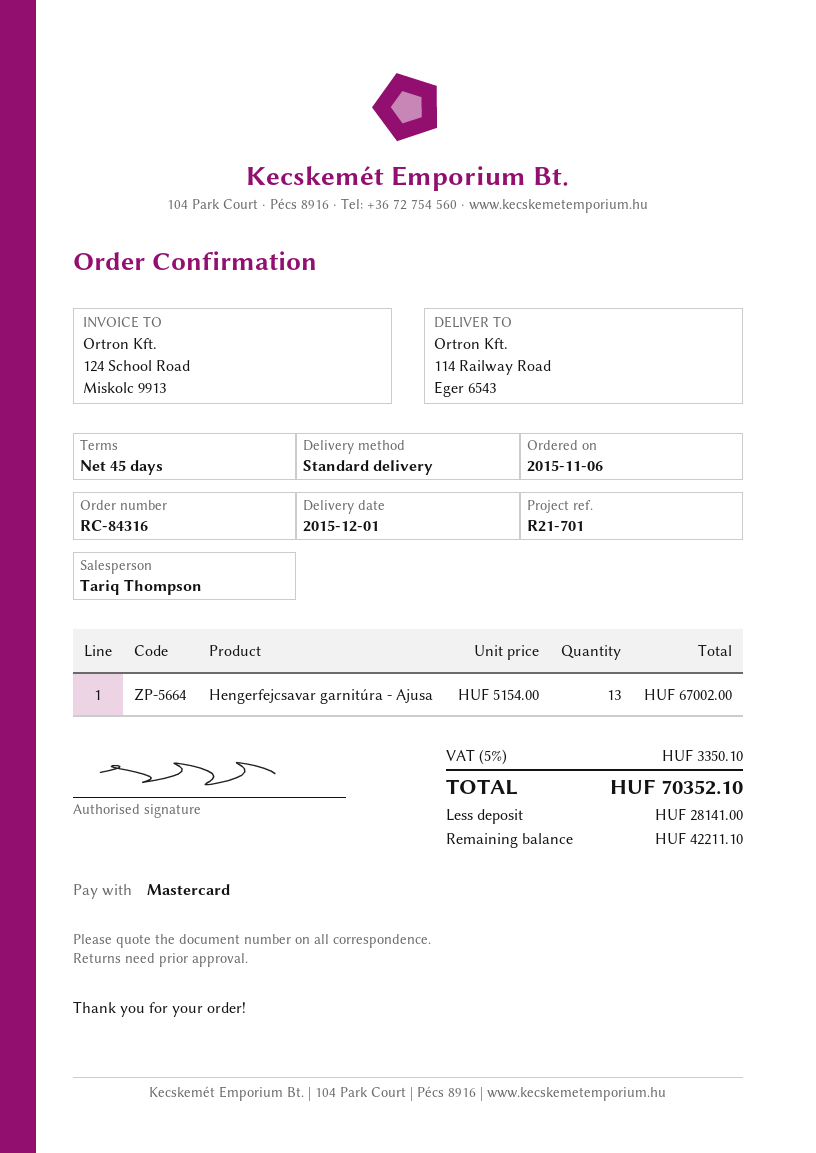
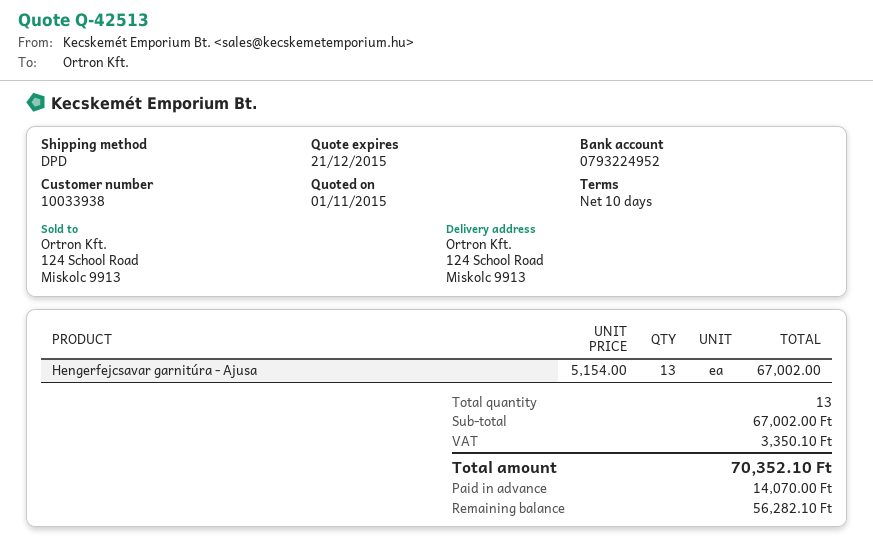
payment terms: 45 days -> 10 days
shipping method: standard -> DPD
ship to: 114 Railway Road, Eger 6543 -> 124 School Road, Miskolc 9913
deposit: 28141.00 -> 14070.00
balance: 42211.10 -> 56282.10

